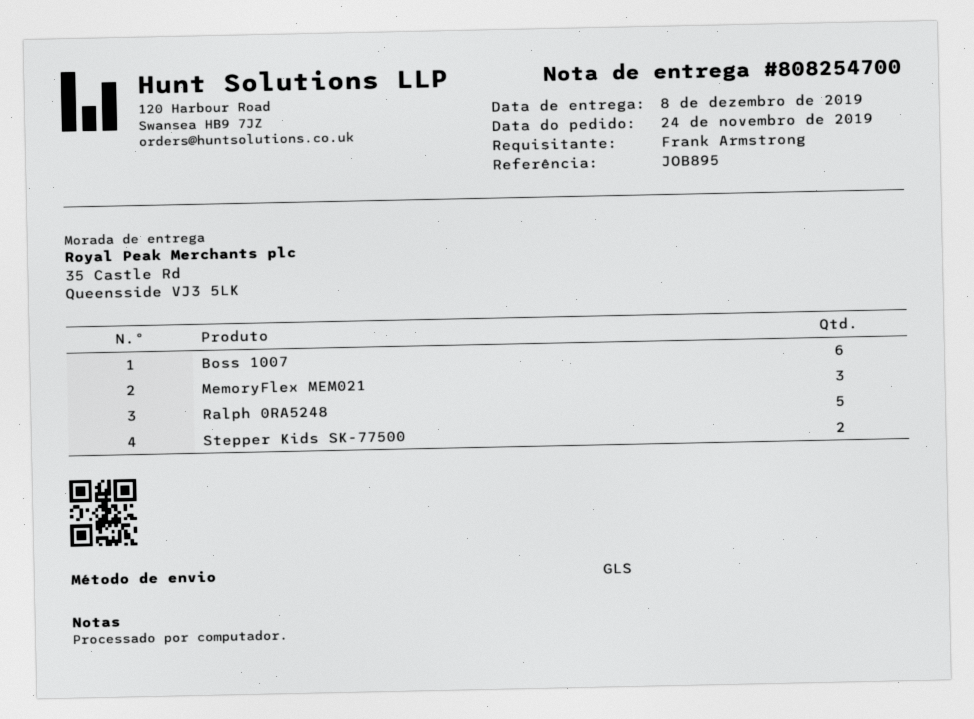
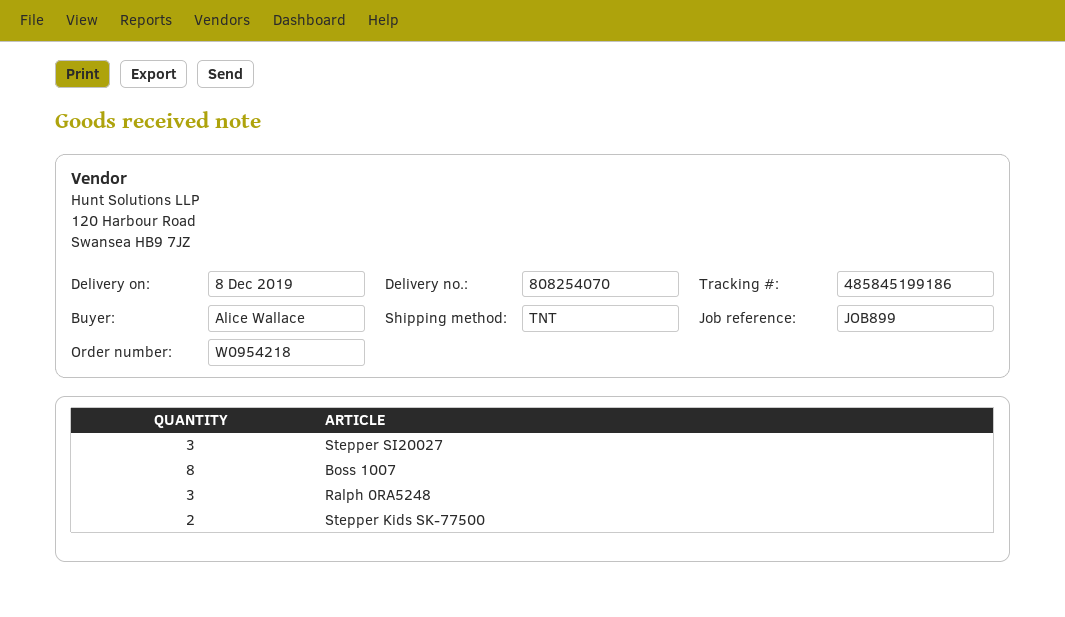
delivery note number: 808254700 -> 808254070
reference: JOB895 -> JOB899
ordered by: Frank Armstrong -> Alice Wallace
shipping method: GLS -> TNT
Boss 1007: 6 -> 8
MemoryFlex MEM021: 3 -> none
Ralph 0RA5248: 5 -> 3
Stepper SI20027: none -> 3

